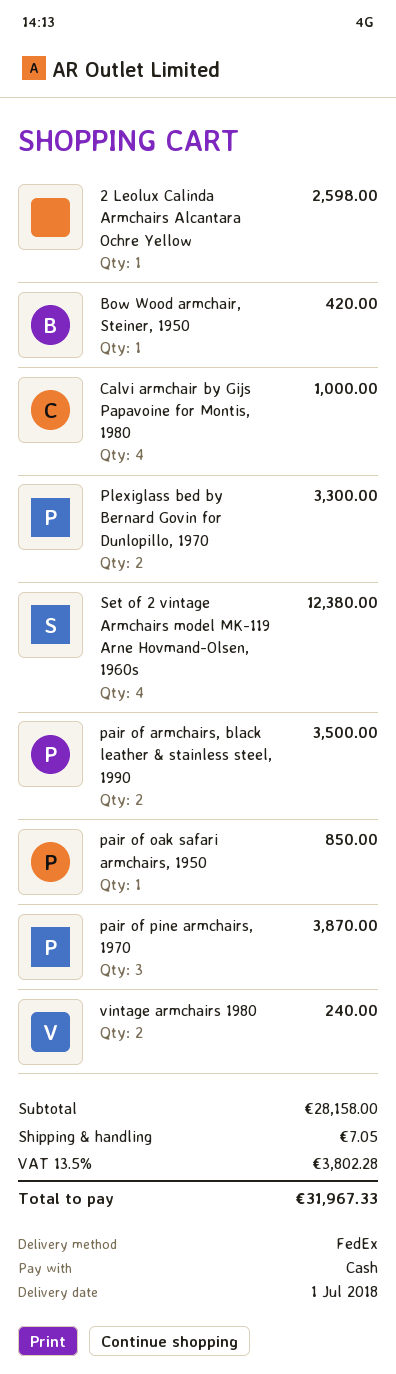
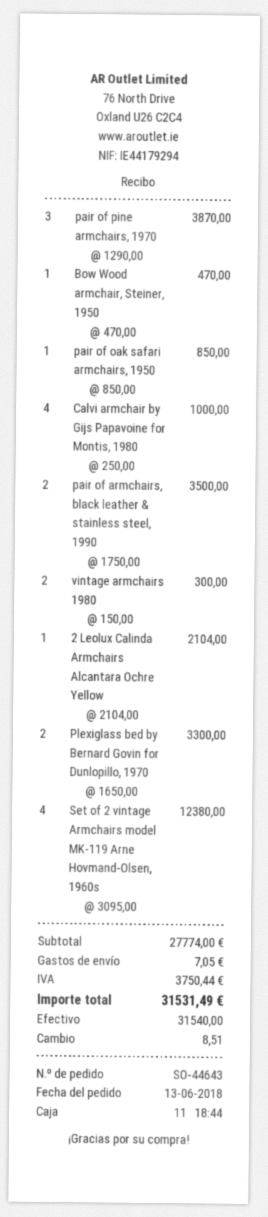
2 Leolux Calinda Armchairs Alcantara Ochre Yellow: 1 for 2598.00 -> 1 for 2104.00
Bow Wood armchair, Steiner, 1950: 1 for 420.00 -> 1 for 470.00
vintage armchairs 1980: 2 for 240.00 -> 2 for 300.00
subtotal: 28158.00 -> 27774.00
tax: 3802.28 -> 3750.44
total: 31967.33 -> 31531.49

